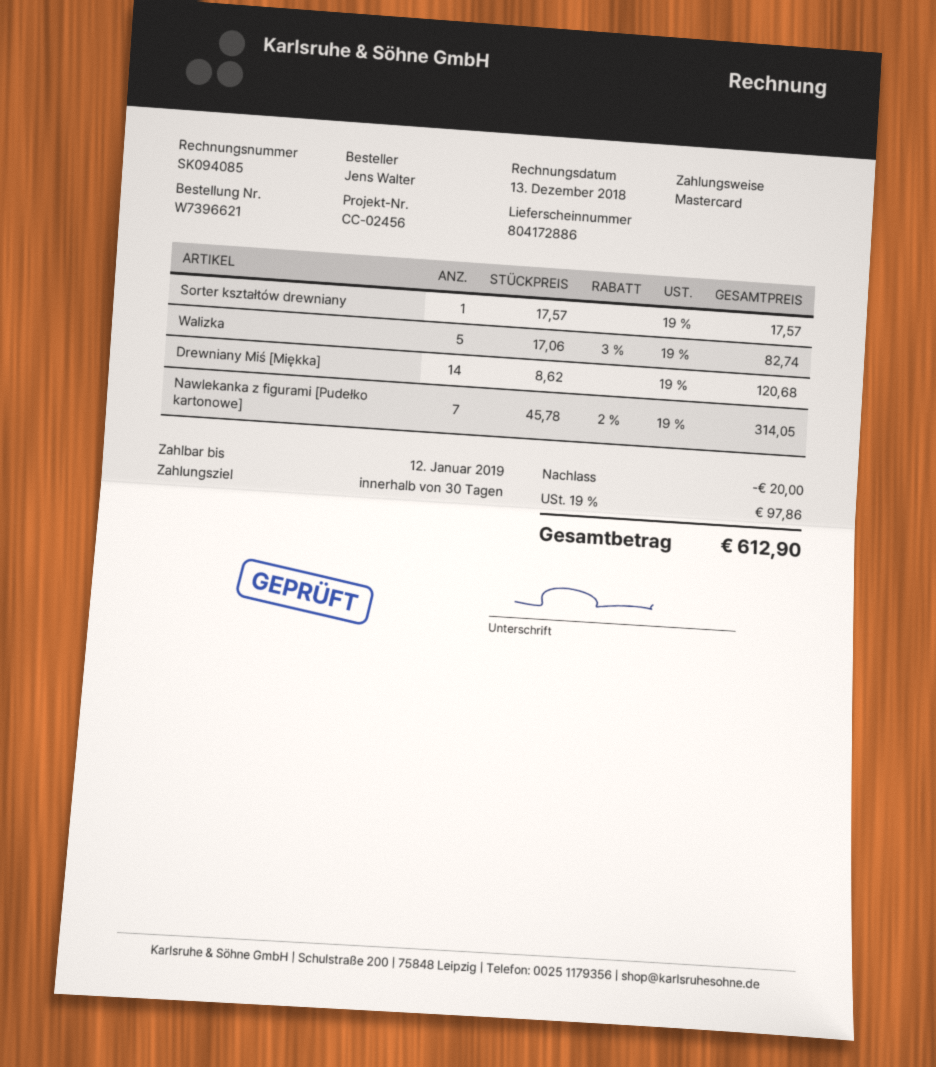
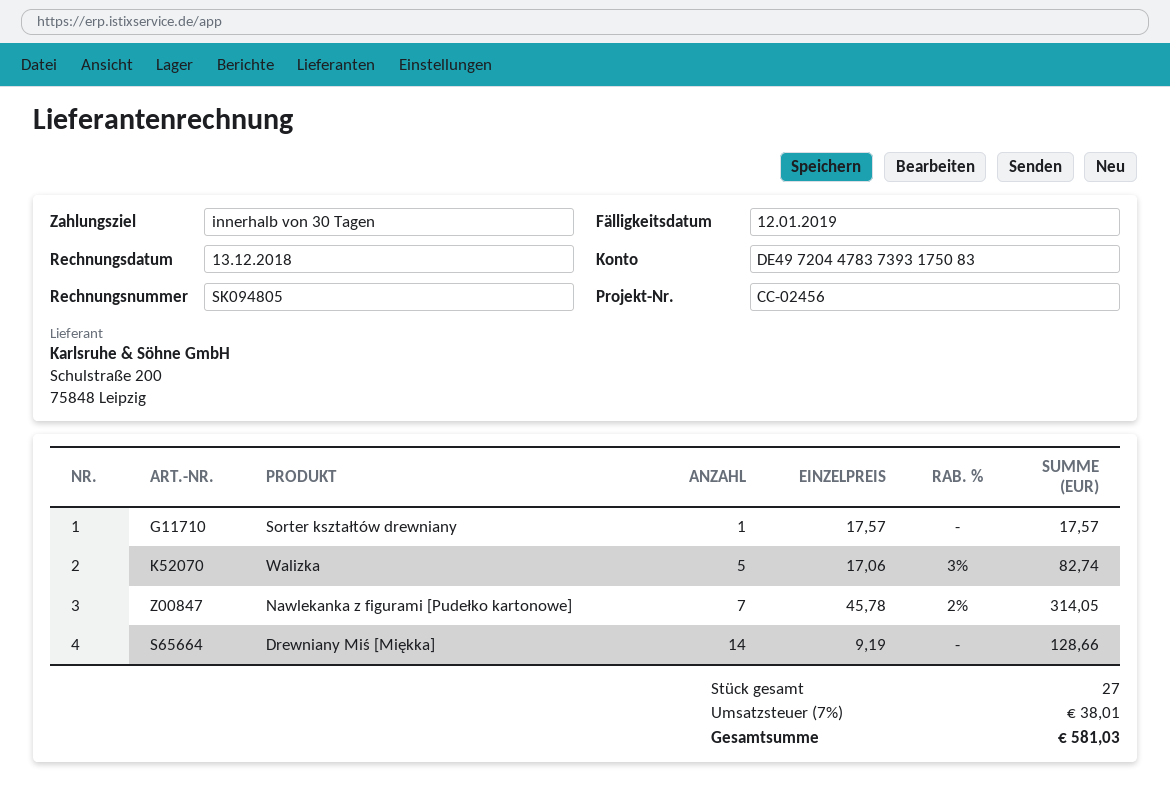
invoice number: SK094085 -> SK094805
Drewniany Miś [Miękka]: 14 x 8.62 = 120.68 -> 14 x 9.19 = 128.66
discount: 20.00 -> none
tax: 19% = 97.86 -> 7% = 38.01
total: 612.90 -> 581.03

